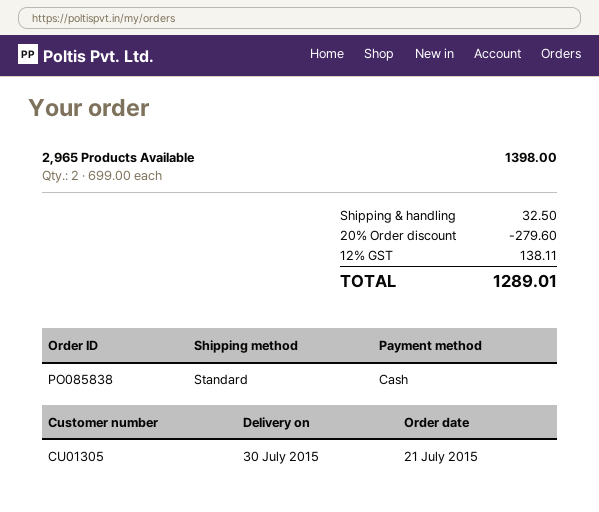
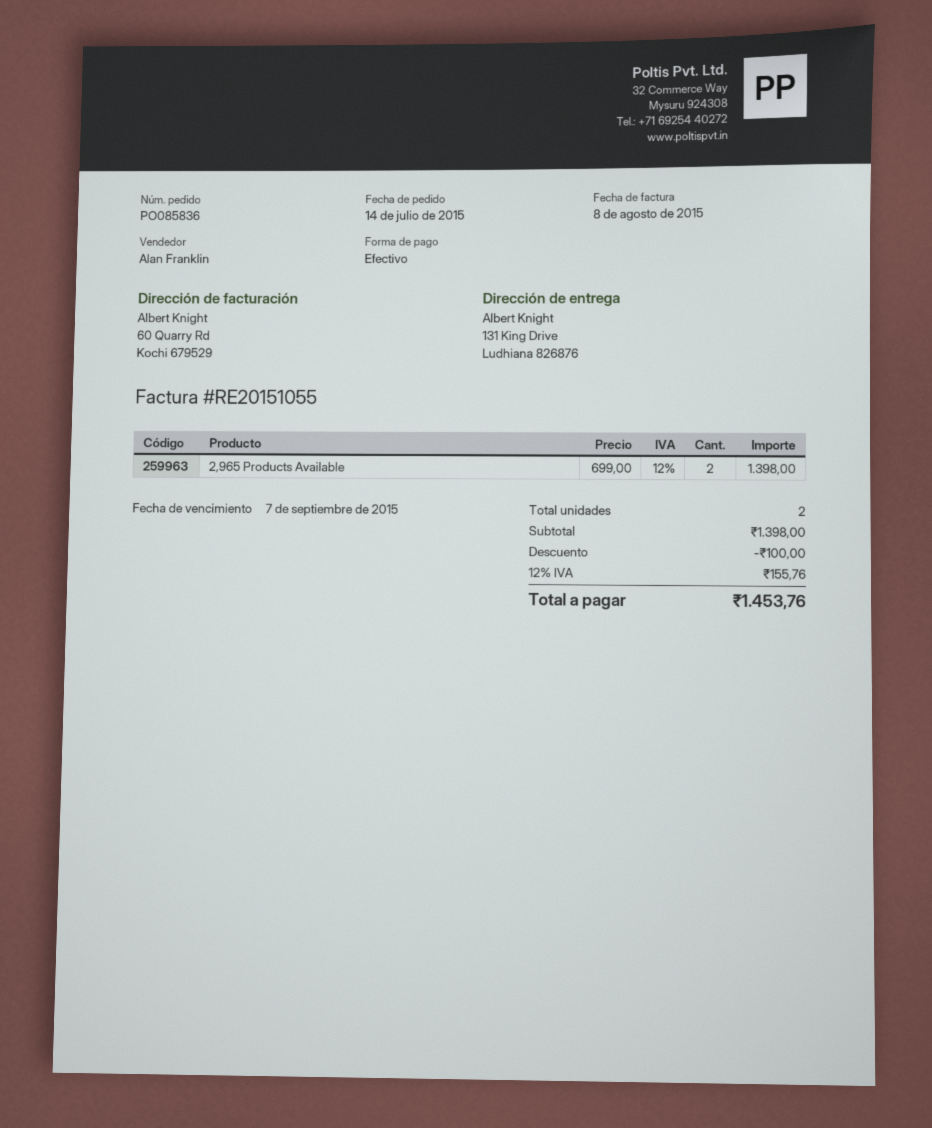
order number: PO085838 -> PO085836
order date: 2015-07-21 -> 2015-07-14
discount: 279.60 -> 100.00
shipping: 32.50 -> none
tax: 12% = 138.11 -> 12% = 155.76
total: 1289.01 -> 1453.76

